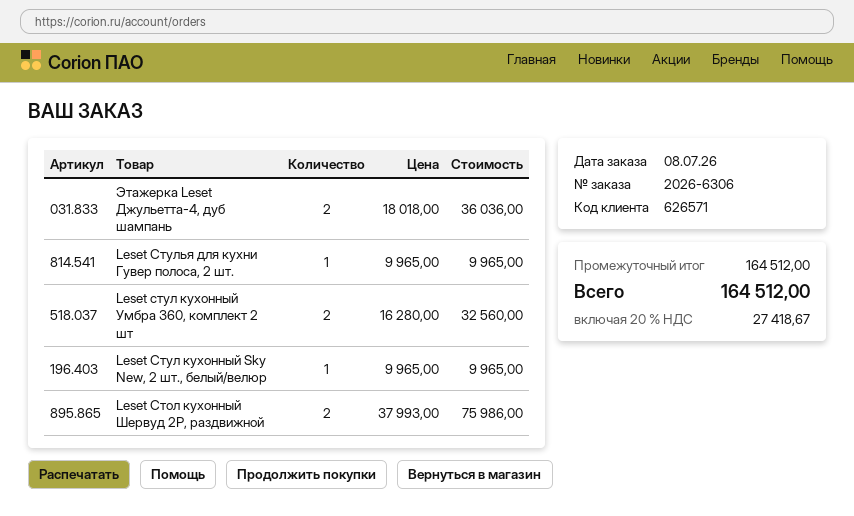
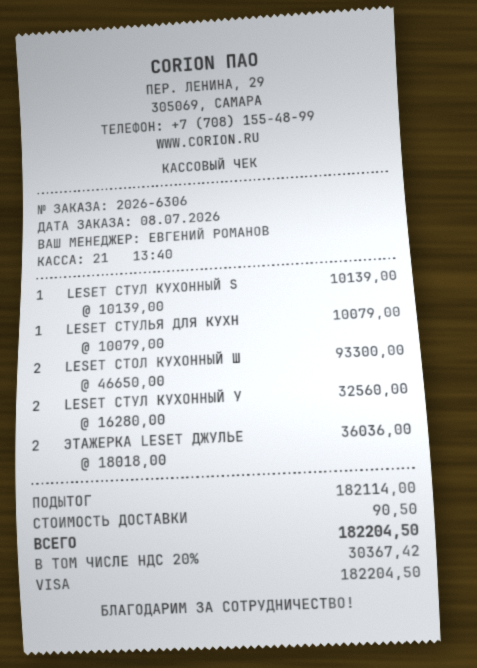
Leset Стулья для кухни Гувер полоса, 2 шт.: 1 x 9965.00 = 9965.00 -> 1 x 10079.00 = 10079.00
Leset Стул кухонный Sky New, 2 шт., белый/велюр: 1 x 9965.00 = 9965.00 -> 1 x 10139.00 = 10139.00
Leset Стол кухонный Шервуд 2Р, раздвижной: 2 x 37993.00 = 75986.00 -> 2 x 46650.00 = 93300.00
subtotal: 164512.00 -> 182114.00
shipping: none -> 90.50
tax: 20% = 27418.67 -> 20% = 30367.42
total: 164512.00 -> 182204.50

